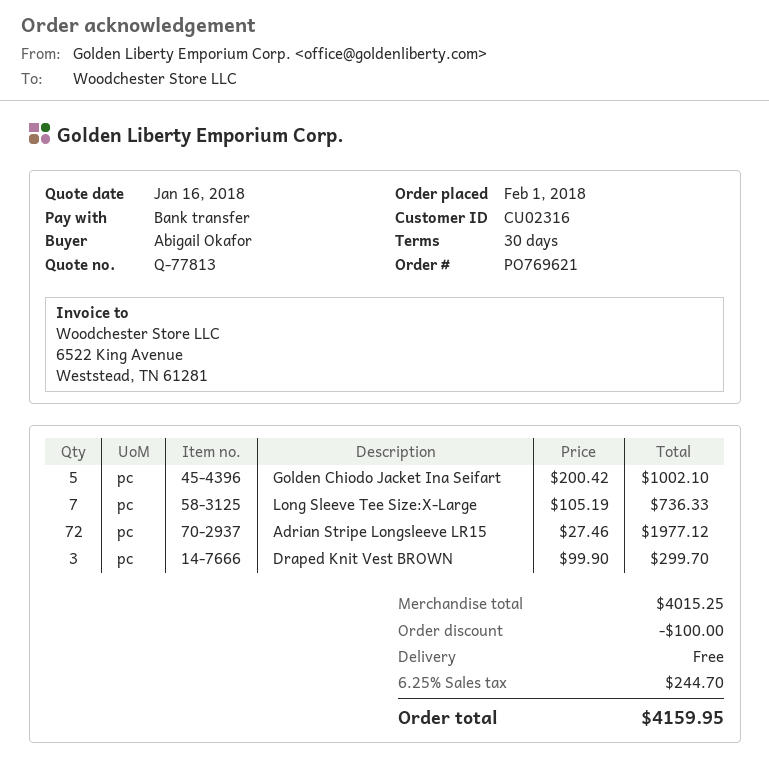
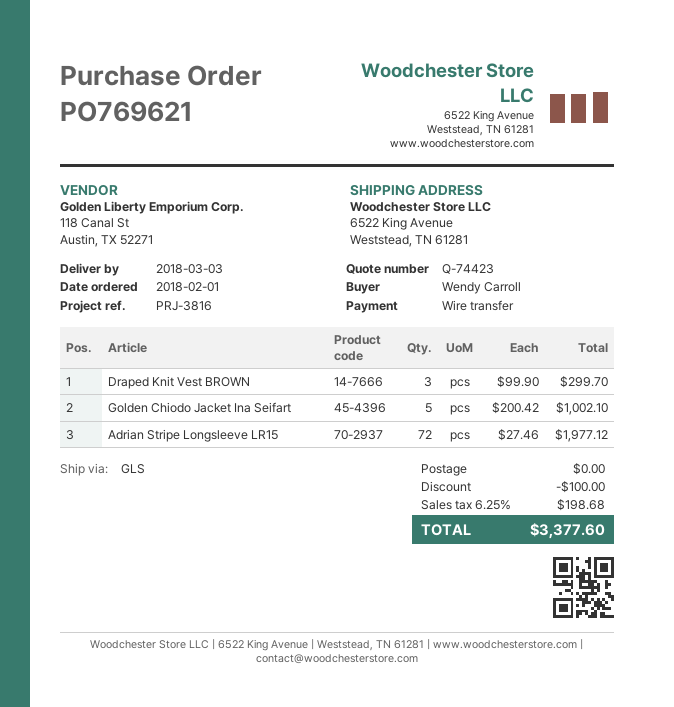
quote number: Q-77813 -> Q-74423
ordered by: Abigail Okafor -> Wendy Carroll
Long Sleeve Tee Size:X-Large: 7 x 105.19 = 736.33 -> none
tax: 6.25% = 244.70 -> 6.25% = 198.68
total: 4159.95 -> 3377.60

